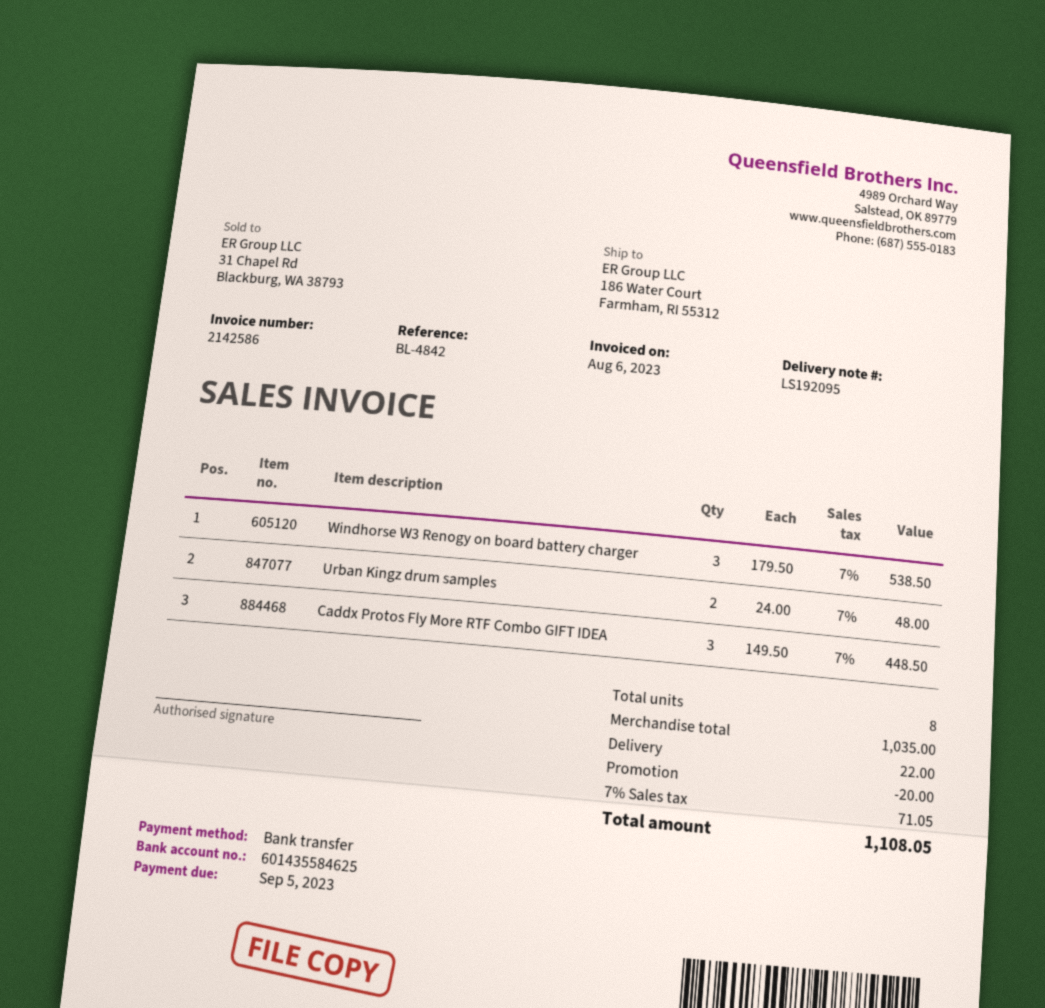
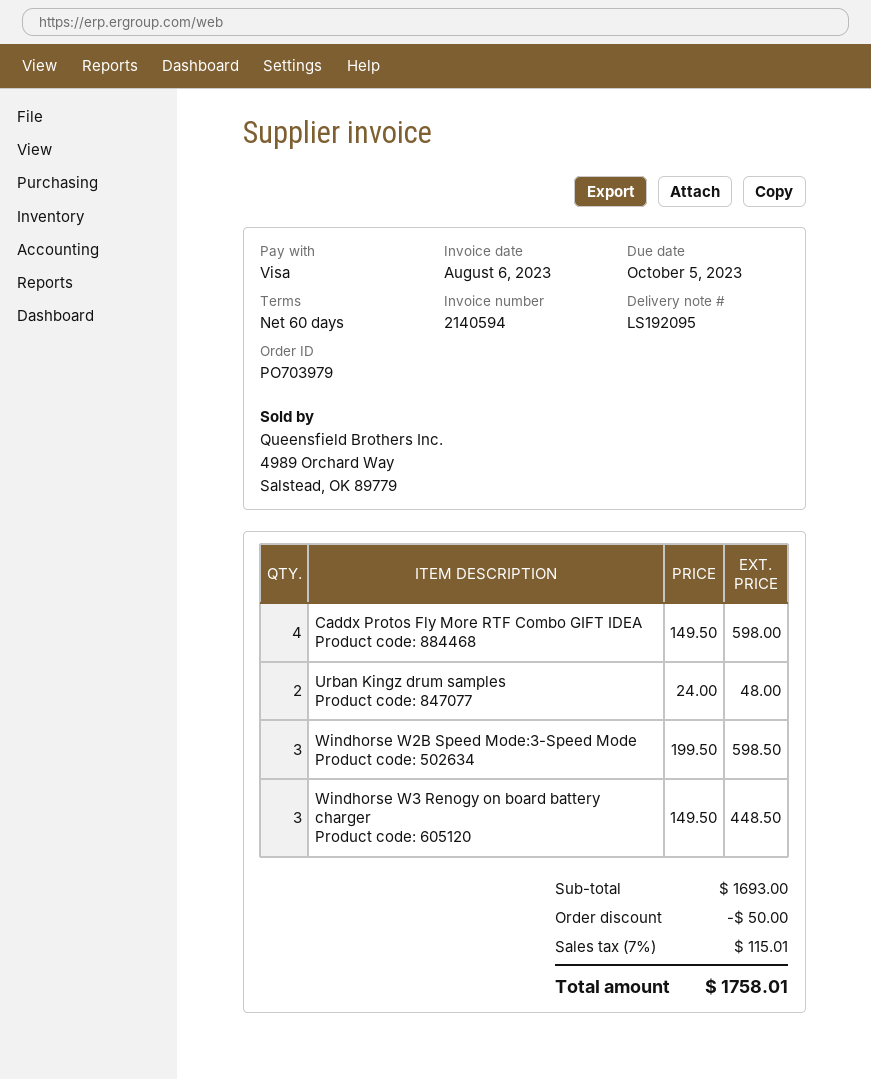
invoice number: 2142586 -> 2140594
due date: 2023-09-05 -> 2023-10-05
payment method: bank transfer -> Visa
Windhorse W3 Renogy on board battery charger: 3 x 179.50 = 538.50 -> 3 x 149.50 = 448.50
Caddx Protos Fly More RTF Combo GIFT IDEA: 3 x 149.50 = 448.50 -> 4 x 149.50 = 598.00
Windhorse W2B Speed Mode:3-Speed Mode: none -> 3 x 199.50 = 598.50
subtotal: 1035.00 -> 1693.00
discount: 20.00 -> 50.00
shipping: 22.00 -> none
tax: 7% = 71.05 -> 7% = 115.01
total: 1108.05 -> 1758.01

